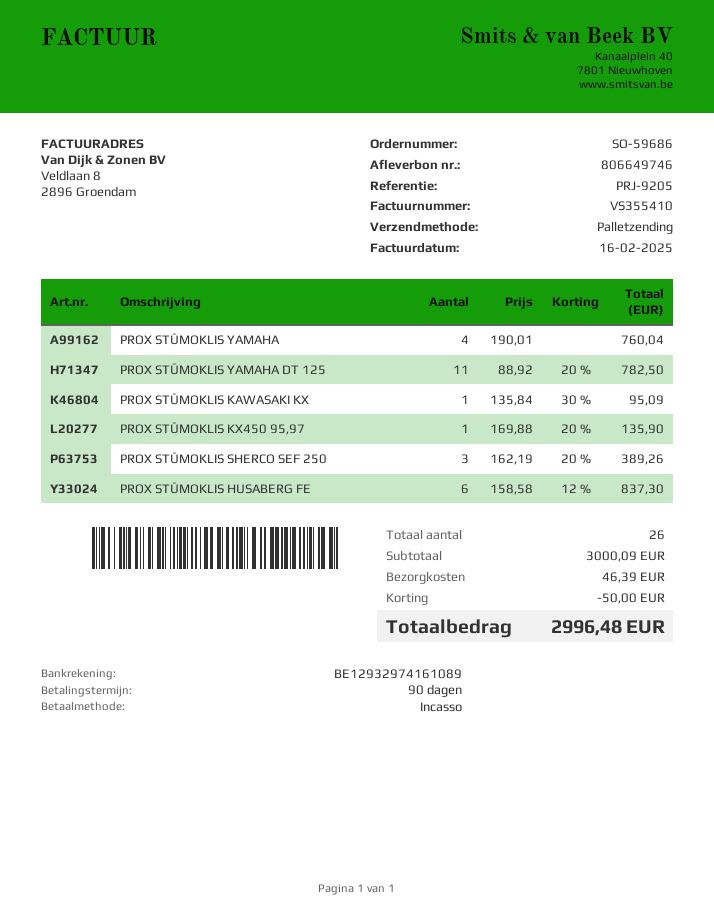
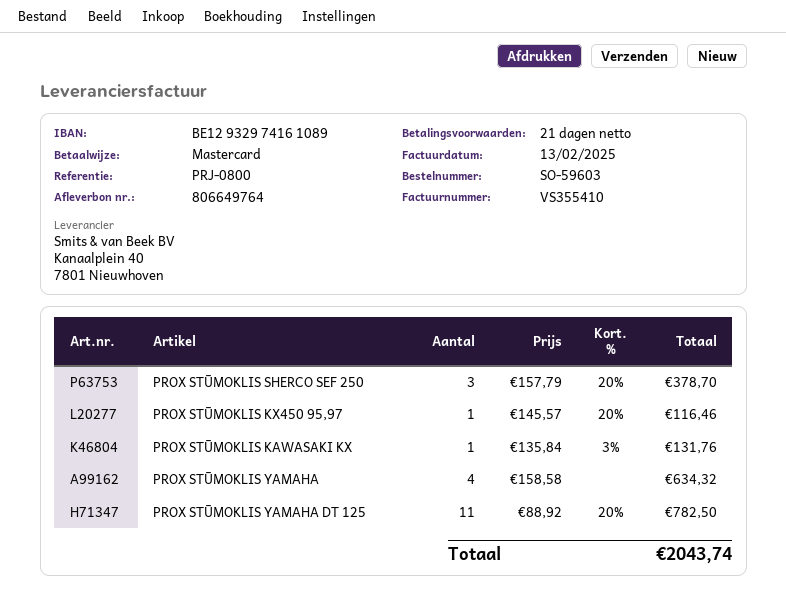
order number: SO-59686 -> SO-59603
delivery note number: 806649746 -> 806649764
invoice date: 2025-02-16 -> 2025-02-13
payment terms: 90 days -> 21 days
reference: PRJ-9205 -> PRJ-0800
payment method: direct debit -> Mastercard
PROX STŪMOKLIS YAMAHA: 4 x 190.01 = 760.04 -> 4 x 158.58 = 634.32
PROX STŪMOKLIS KAWASAKI KX: 1 x 135.84 - 30% = 95.09 -> 1 x 135.84 - 3% = 131.76
PROX STŪMOKLIS KX450 95,97: 1 x 169.88 - 20% = 135.90 -> 1 x 145.57 - 20% = 116.46
PROX STŪMOKLIS SHERCO SEF 250: 3 x 162.19 - 20% = 389.26 -> 3 x 157.79 - 20% = 378.70
PROX STŪMOKLIS HUSABERG FE: 6 x 158.58 - 12% = 837.30 -> none
discount: 50.00 -> none
shipping: 46.39 -> none
total: 2996.48 -> 2043.74

